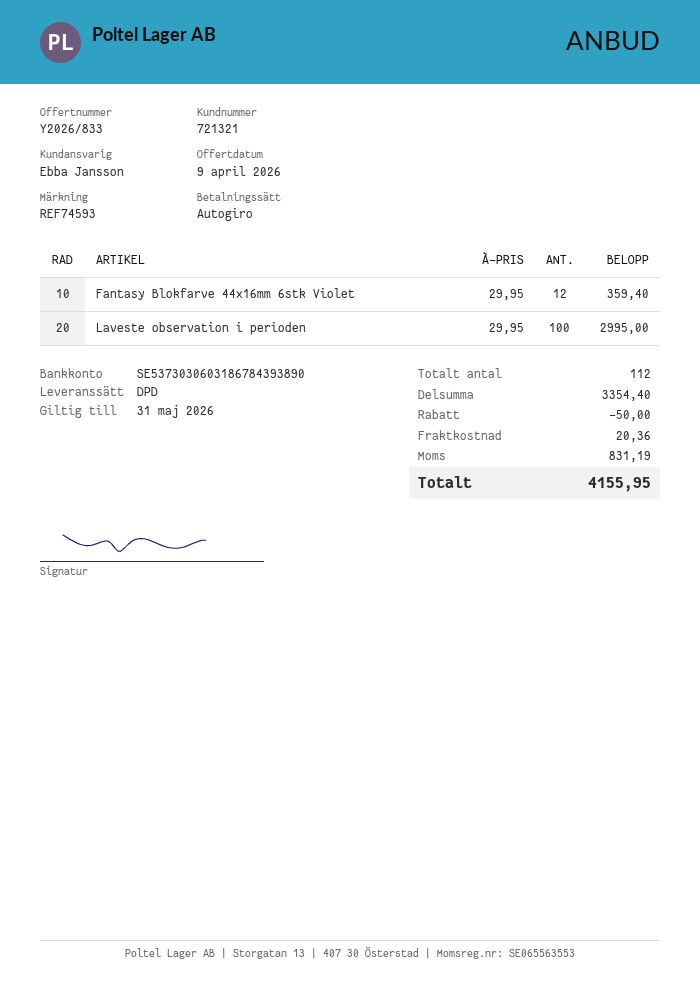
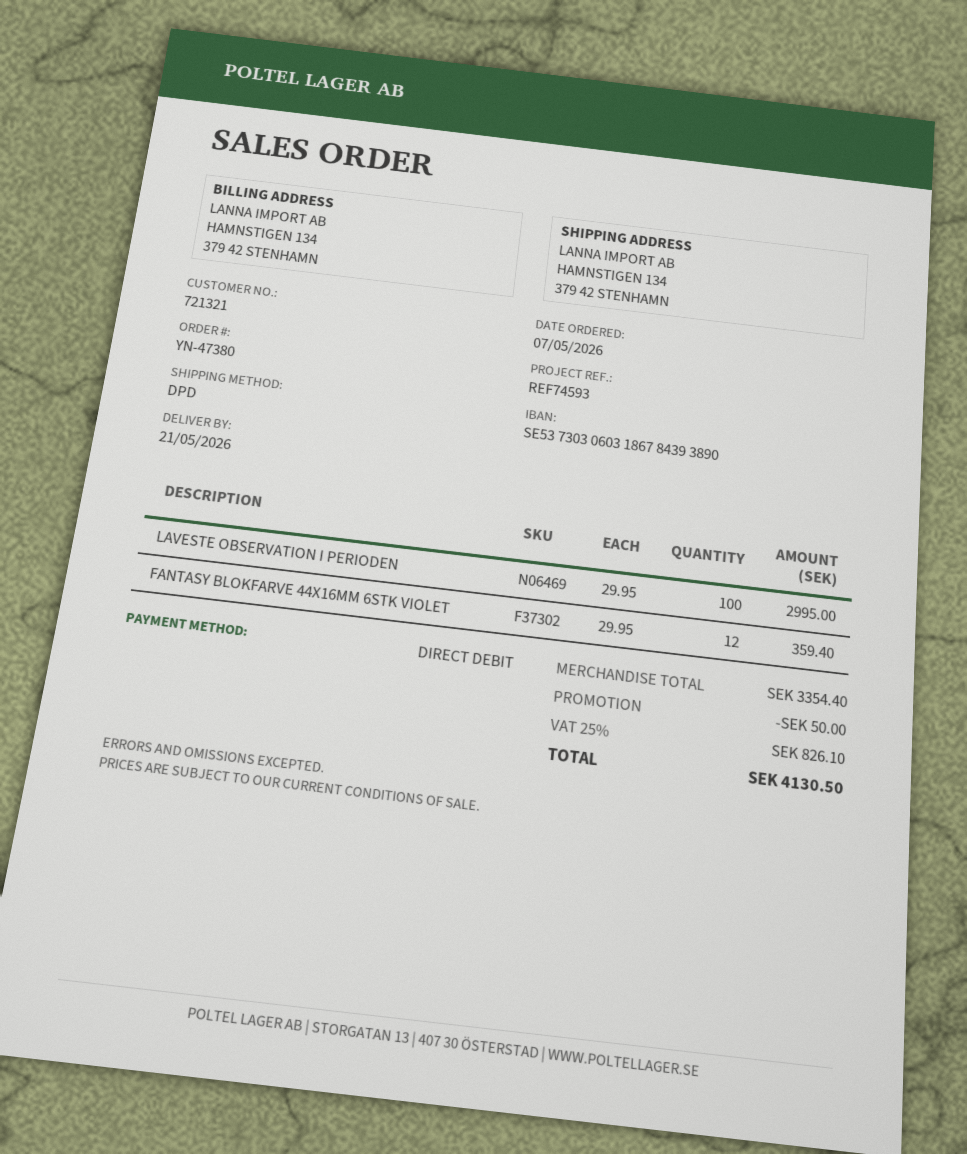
shipping: 20.36 -> none
tax: 831.19 -> 826.10
total: 4155.95 -> 4130.50

